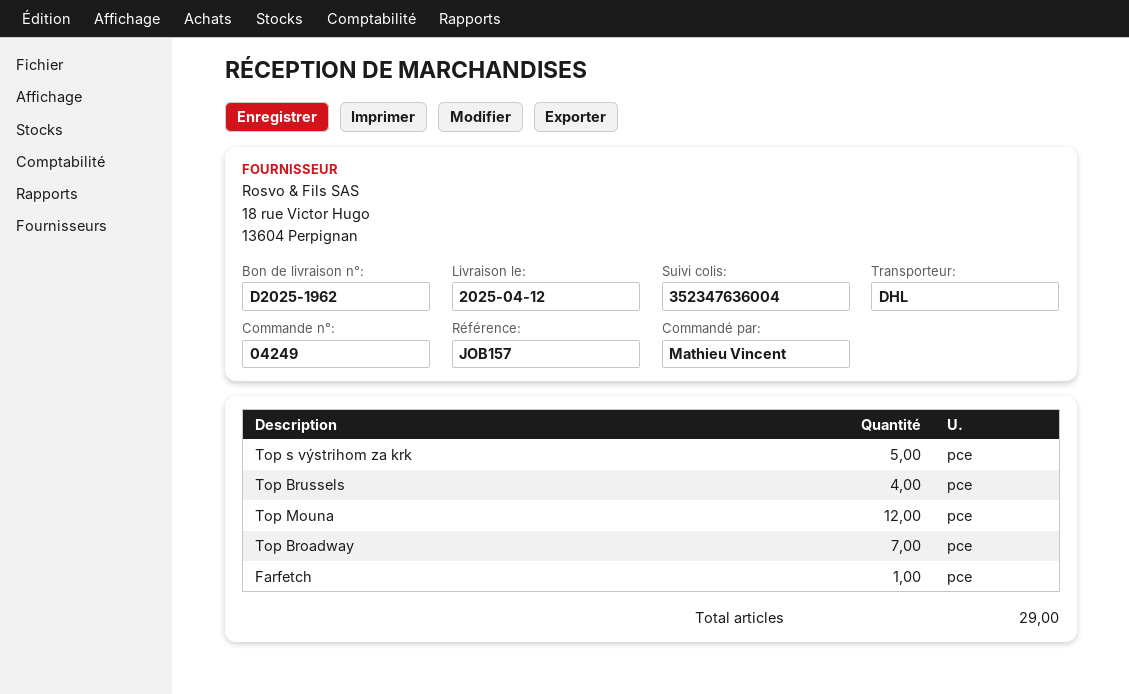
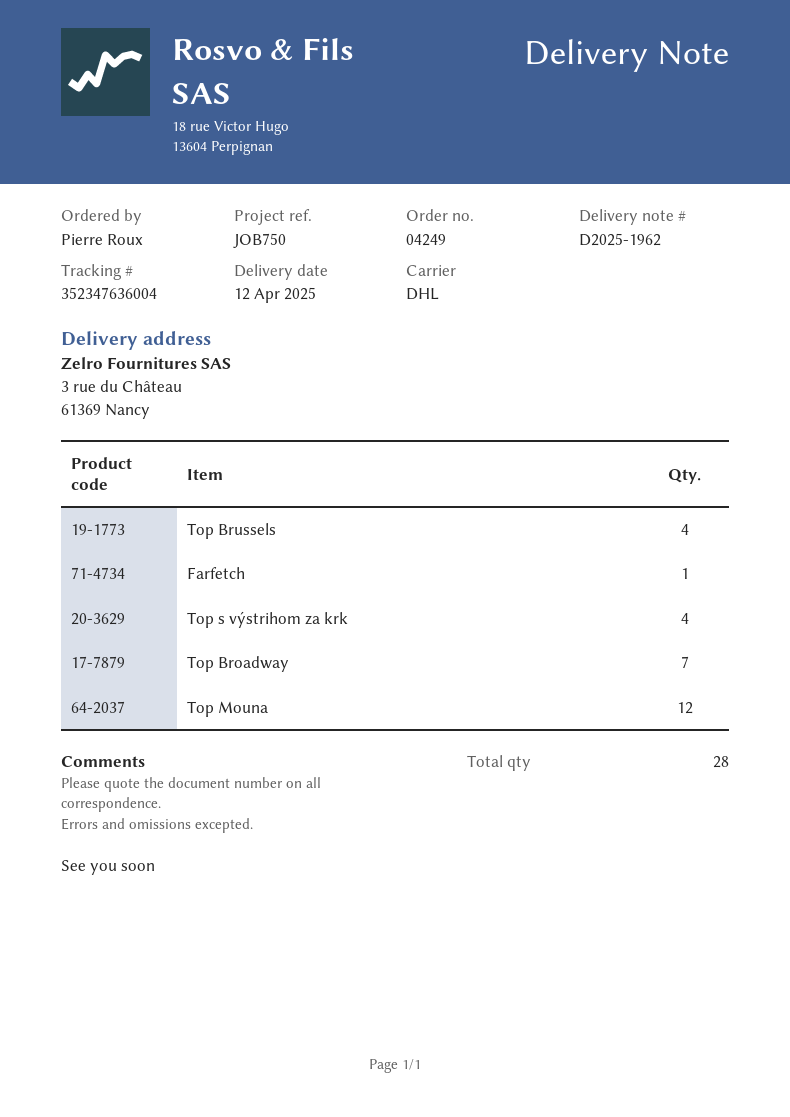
reference: JOB157 -> JOB750
ordered by: Mathieu Vincent -> Pierre Roux
Top s výstrihom za krk: 5 -> 4
total quantity: 29 -> 28

